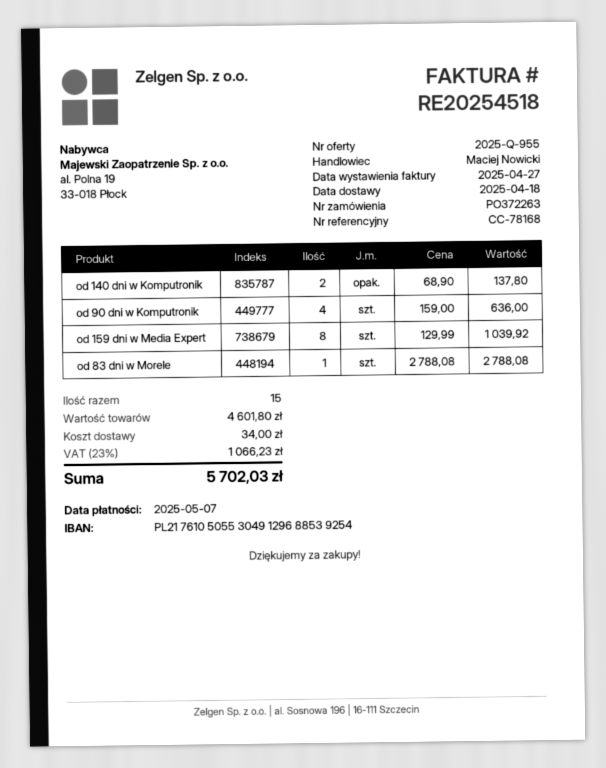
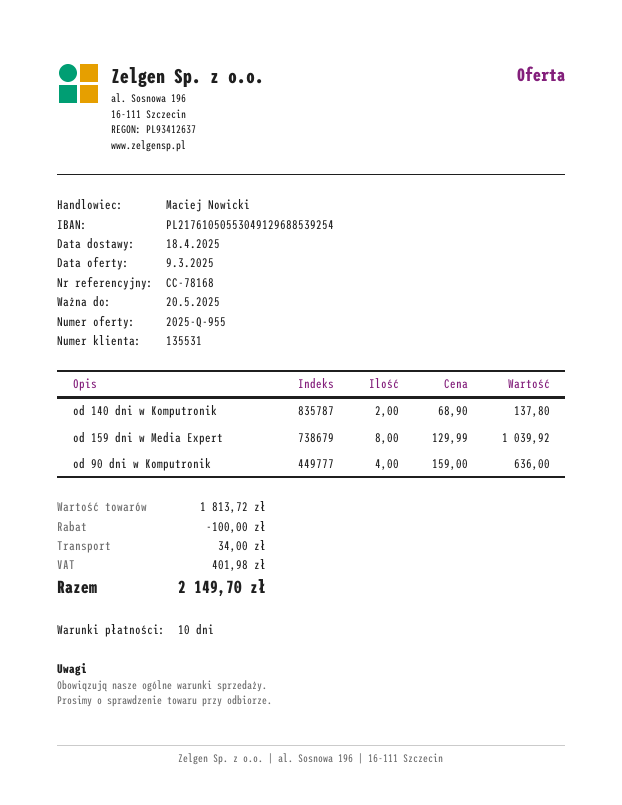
od 83 dni w Morele: 1 x 2788.08 = 2788.08 -> none
subtotal: 4601.80 -> 1813.72
discount: none -> 100.00
tax: 1066.23 -> 401.98
total: 5702.03 -> 2149.70

